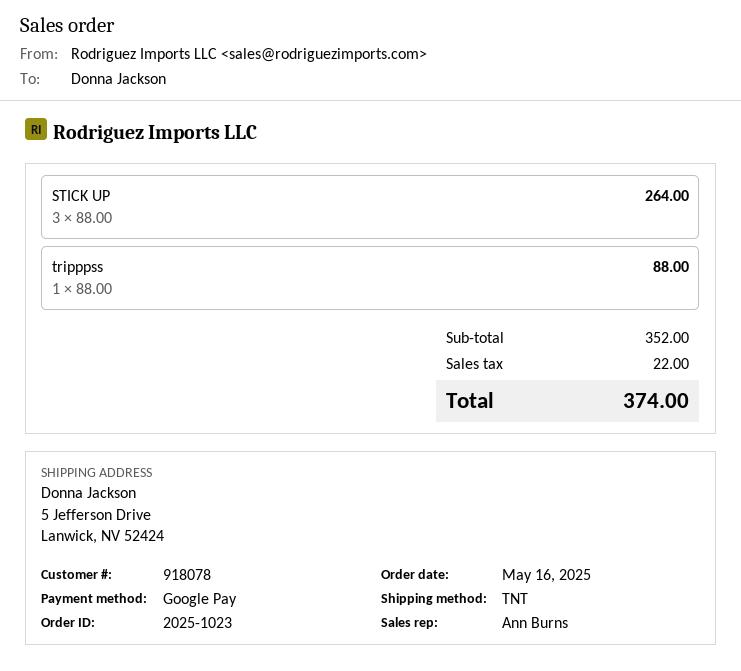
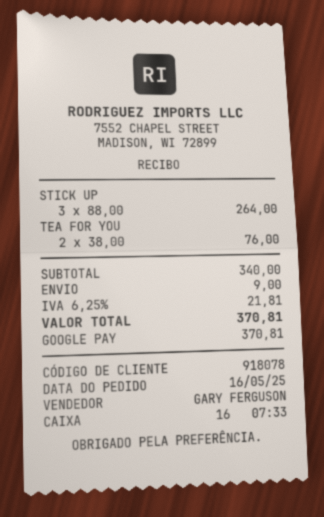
sales rep: Ann Burns -> GARY FERGUSON
tripppss: 1 x 88.00 = 88.00 -> none
TEA FOR YOU: none -> 2 x 38.00 = 76.00
subtotal: 352.00 -> 340.00
shipping: none -> 9.00
tax: 22.00 -> 21.81
total: 374.00 -> 370.81

